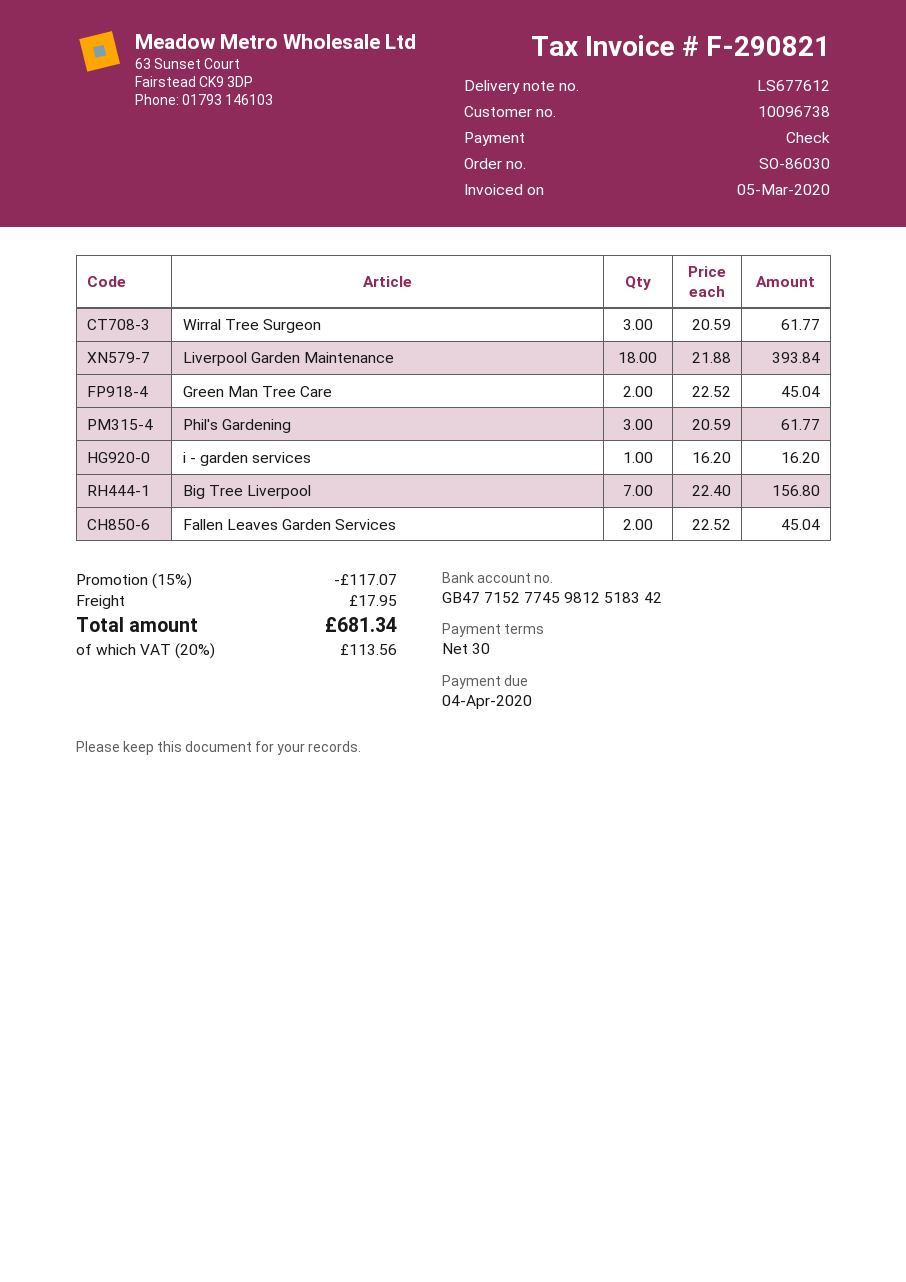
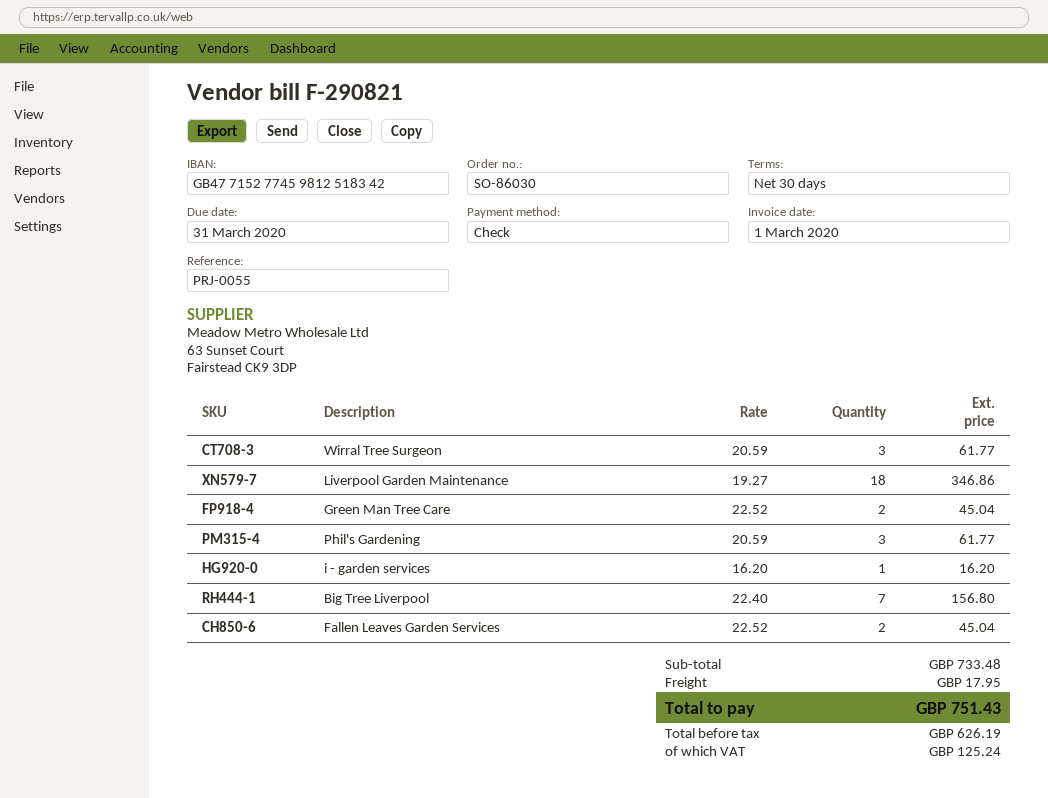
invoice date: 2020-03-05 -> 2020-03-01
due date: 2020-04-04 -> 2020-03-31
Liverpool Garden Maintenance: 18 x 21.88 = 393.84 -> 18 x 19.27 = 346.86
discount: 15% = 117.07 -> none
tax: 113.56 -> 125.24
total: 681.34 -> 751.43

